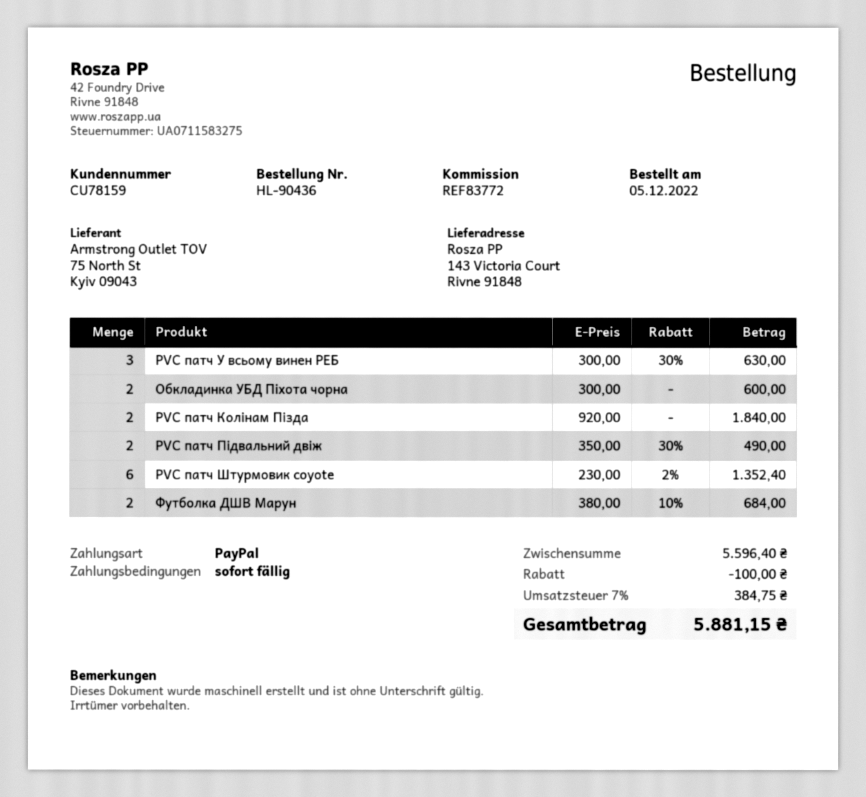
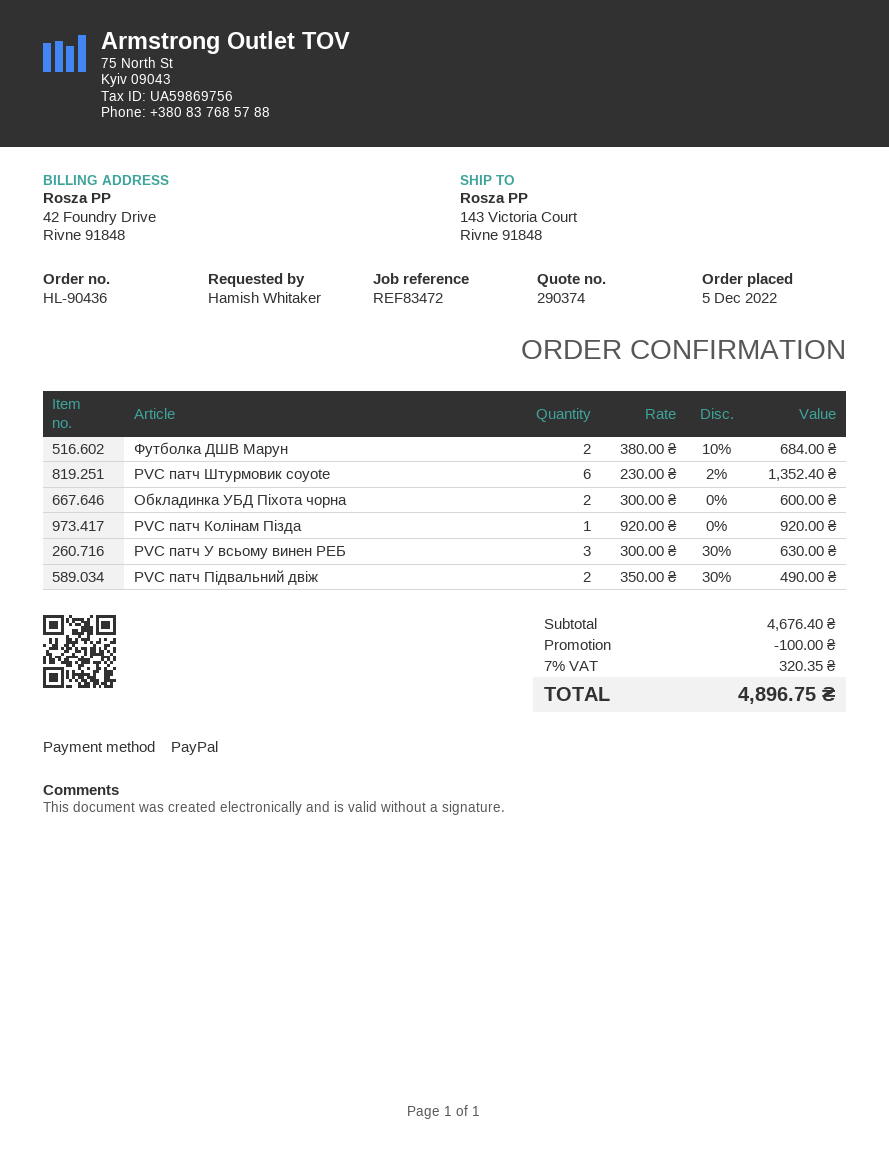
reference: REF83772 -> REF83472
PVC патч Колінам Пізда: 2 x 920.00 = 1840.00 -> 1 x 920.00 = 920.00
subtotal: 5596.40 -> 4676.40
tax: 7% = 384.75 -> 7% = 320.35
total: 5881.15 -> 4896.75

